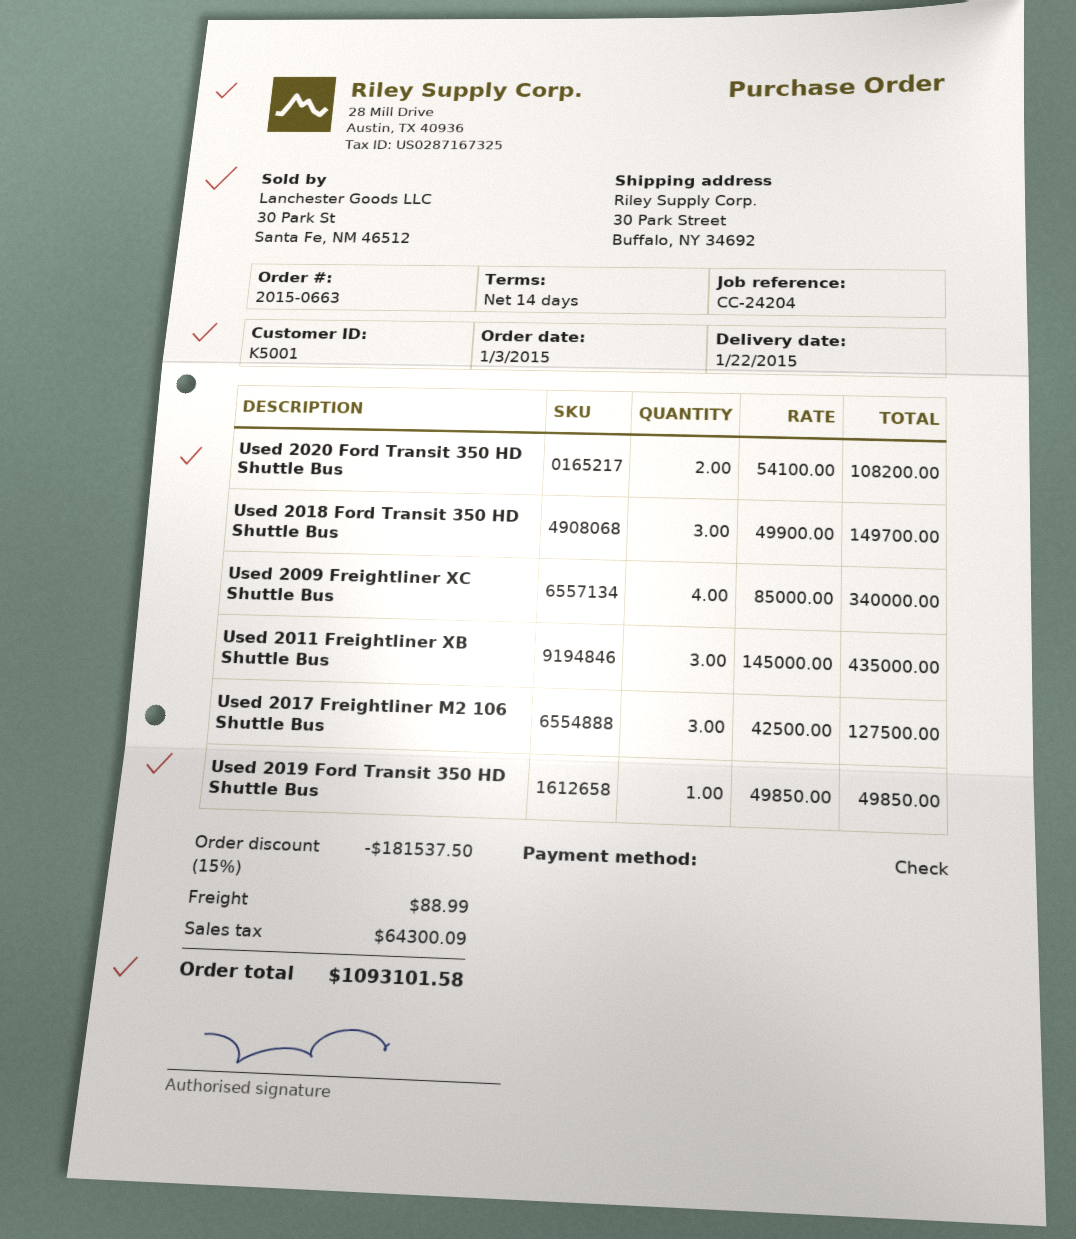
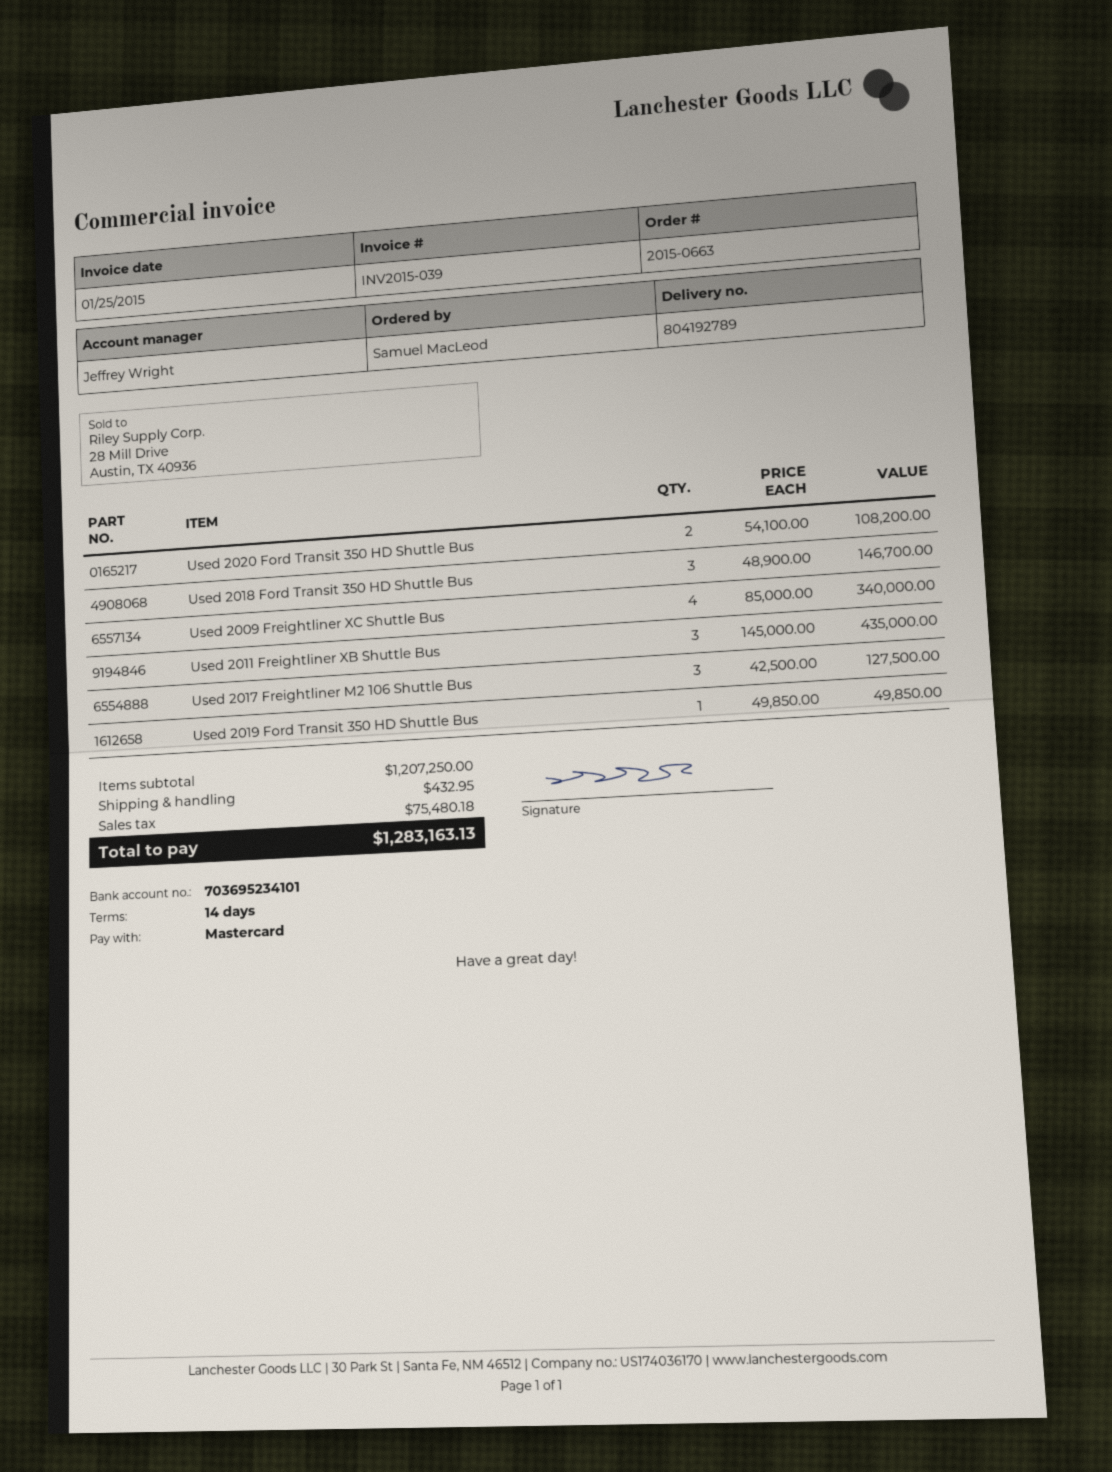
payment method: cheque -> Mastercard
Used 2018 Ford Transit 350 HD Shuttle Bus: 3 x 49900.00 = 149700.00 -> 3 x 48900.00 = 146700.00
discount: 15% = 181537.50 -> none
shipping: 88.99 -> 432.95
tax: 64300.09 -> 75480.18
total: 1093101.58 -> 1283163.13

